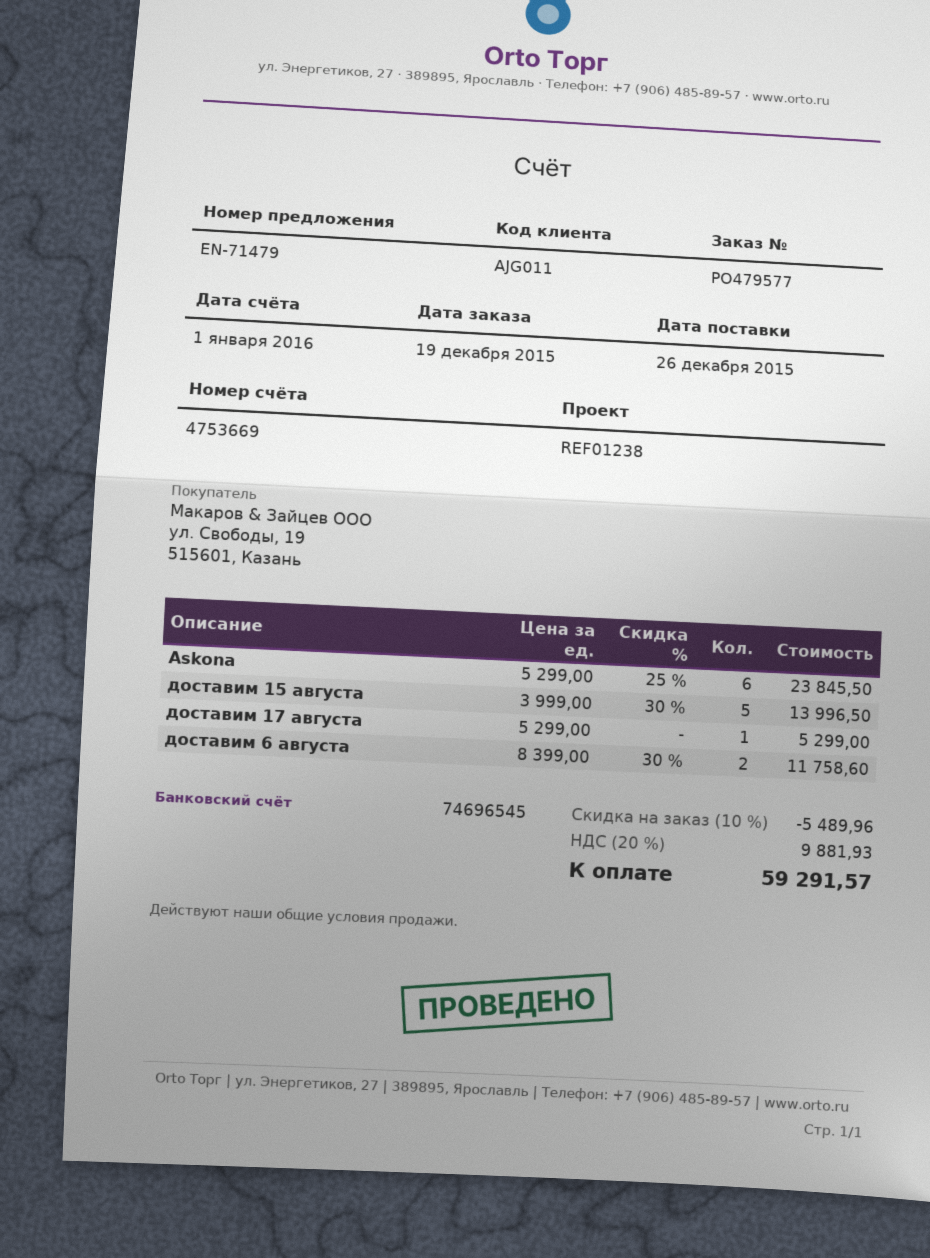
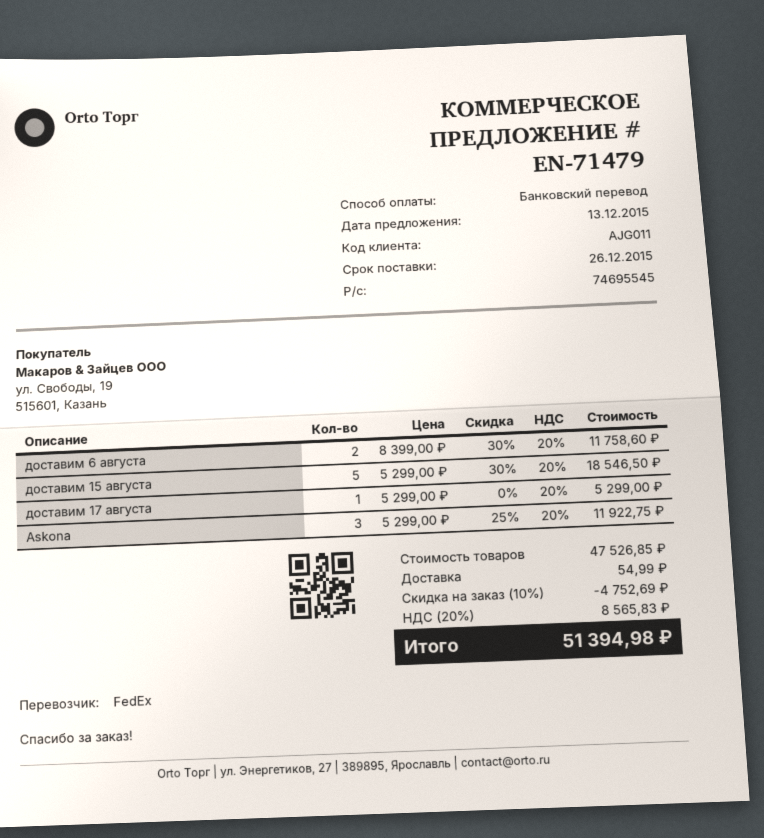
bank account: 74696545 -> 74695545
Askona: 6 x 5299.00 - 25% = 23845.50 -> 3 x 5299.00 - 25% = 11922.75
доставим 15 августа: 5 x 3999.00 - 30% = 13996.50 -> 5 x 5299.00 - 30% = 18546.50
discount: 10% = 5489.96 -> 10% = 4752.69
shipping: none -> 54.99
tax: 20% = 9881.93 -> 20% = 8565.83
total: 59291.57 -> 51394.98

